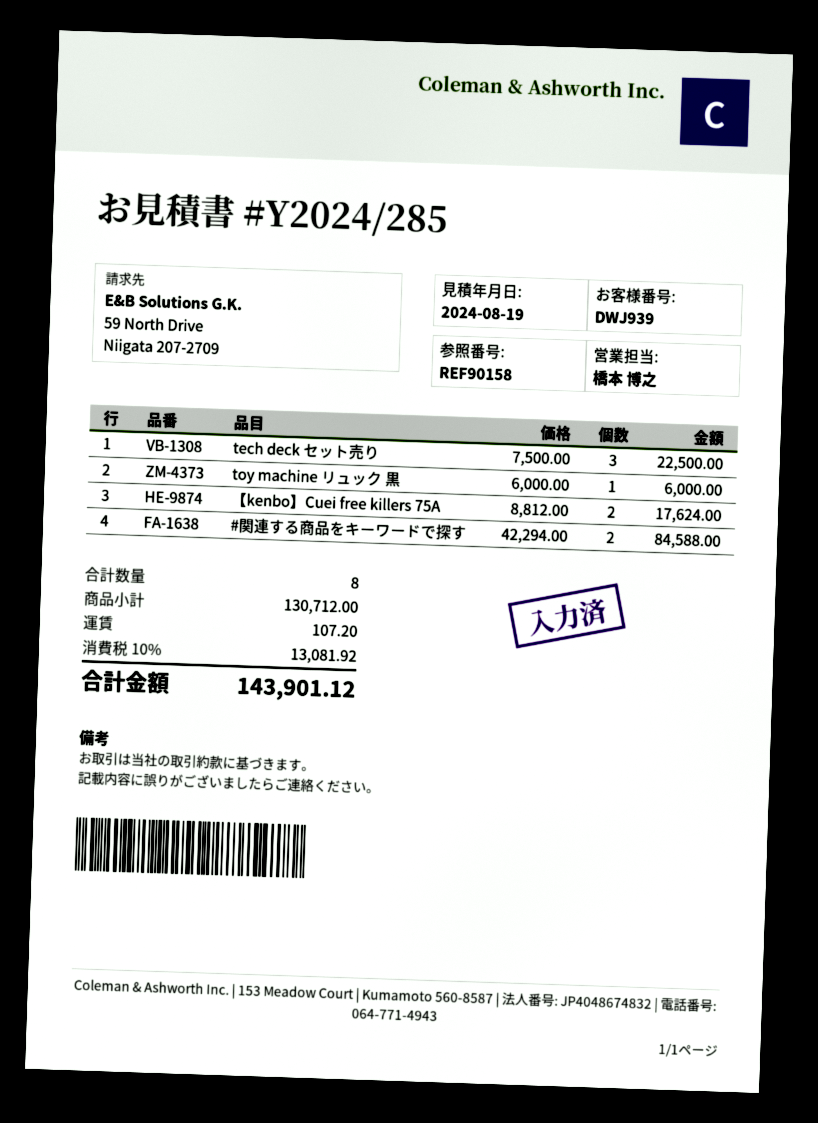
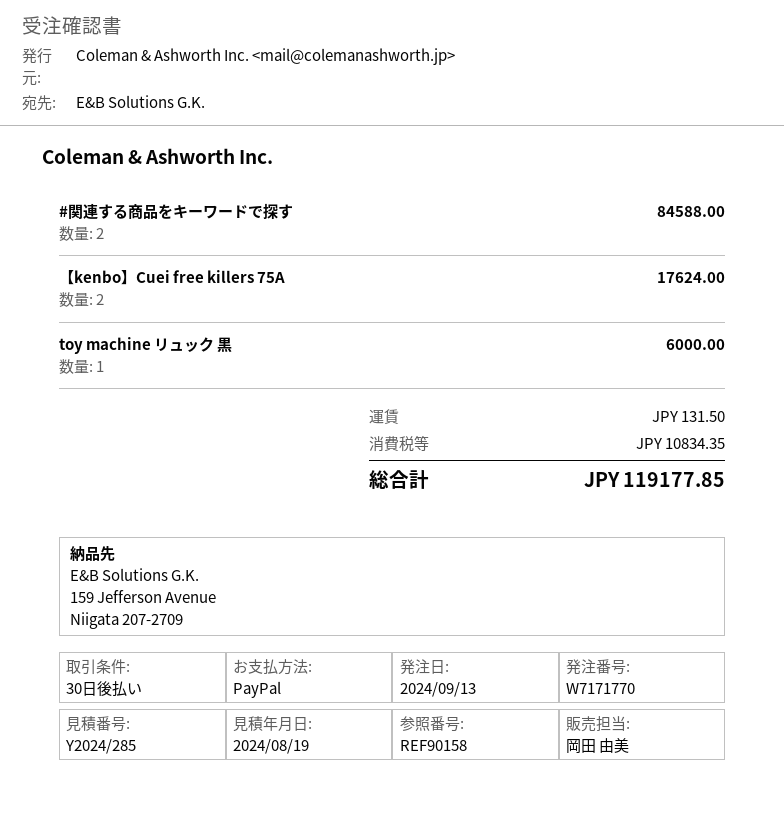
sales rep: 橋本 博之 -> 岡田 由美
tech deck セット売り: 3 for 22500.00 -> none
shipping: 107.20 -> 131.50
tax: 13081.92 -> 10834.35
total: 143901.12 -> 119177.85

